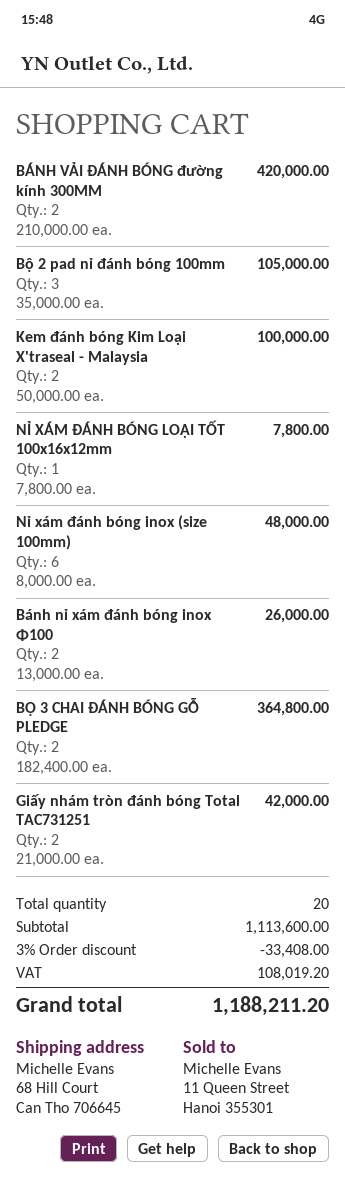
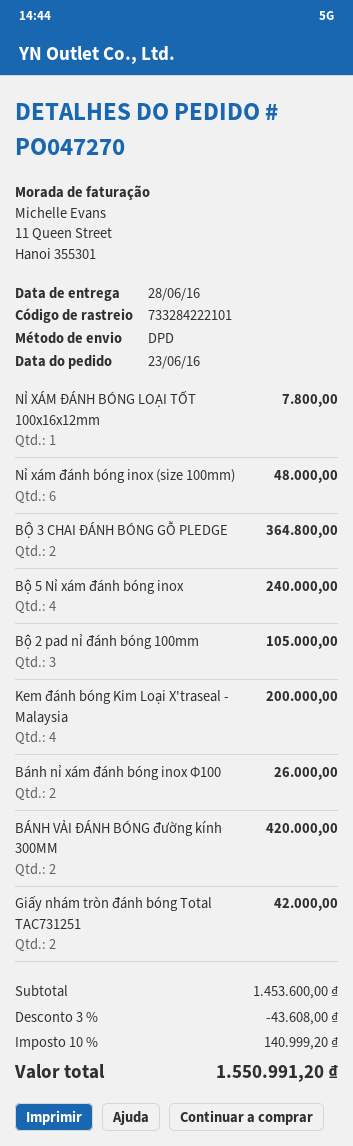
Kem đánh bóng Kim Loại X'traseal - Malaysia: 2 for 100000.00 -> 4 for 200000.00
Bộ 5 Nỉ xám đánh bóng inox: none -> 4 for 240000.00
subtotal: 1113600.00 -> 1453600.00
discount: 3% = 33408.00 -> 3% = 43608.00
tax: 108019.20 -> 140999.20
total: 1188211.20 -> 1550991.20

